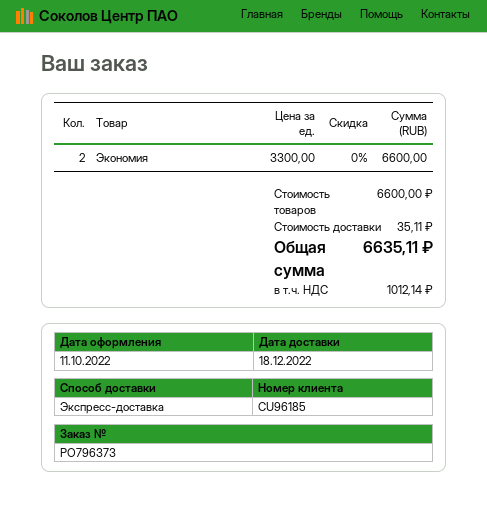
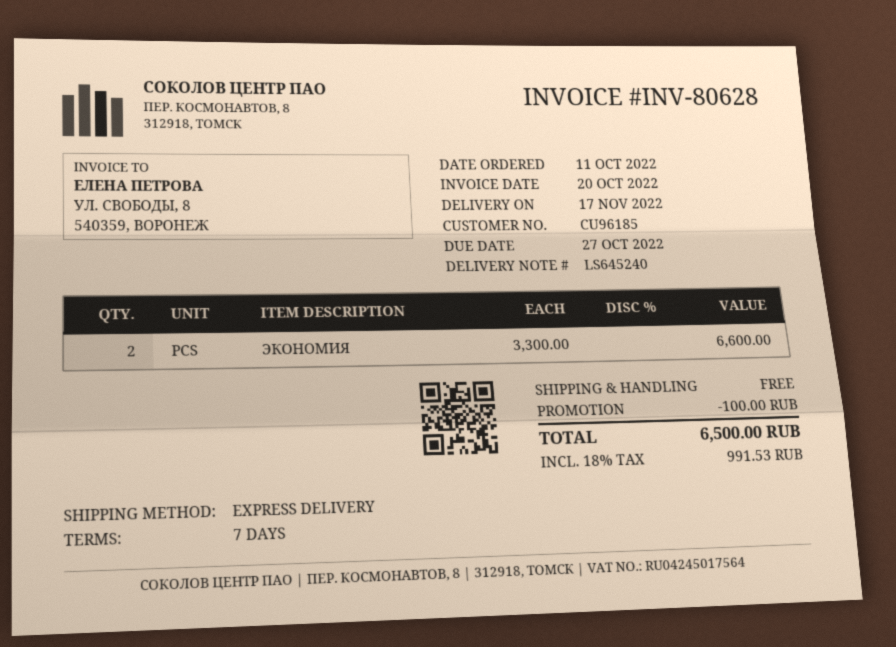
delivery date: 2022-12-18 -> 2022-11-17
discount: none -> 100.00
shipping: 35.11 -> 0.00
tax: 1012.14 -> 991.53
total: 6635.11 -> 6500.00

